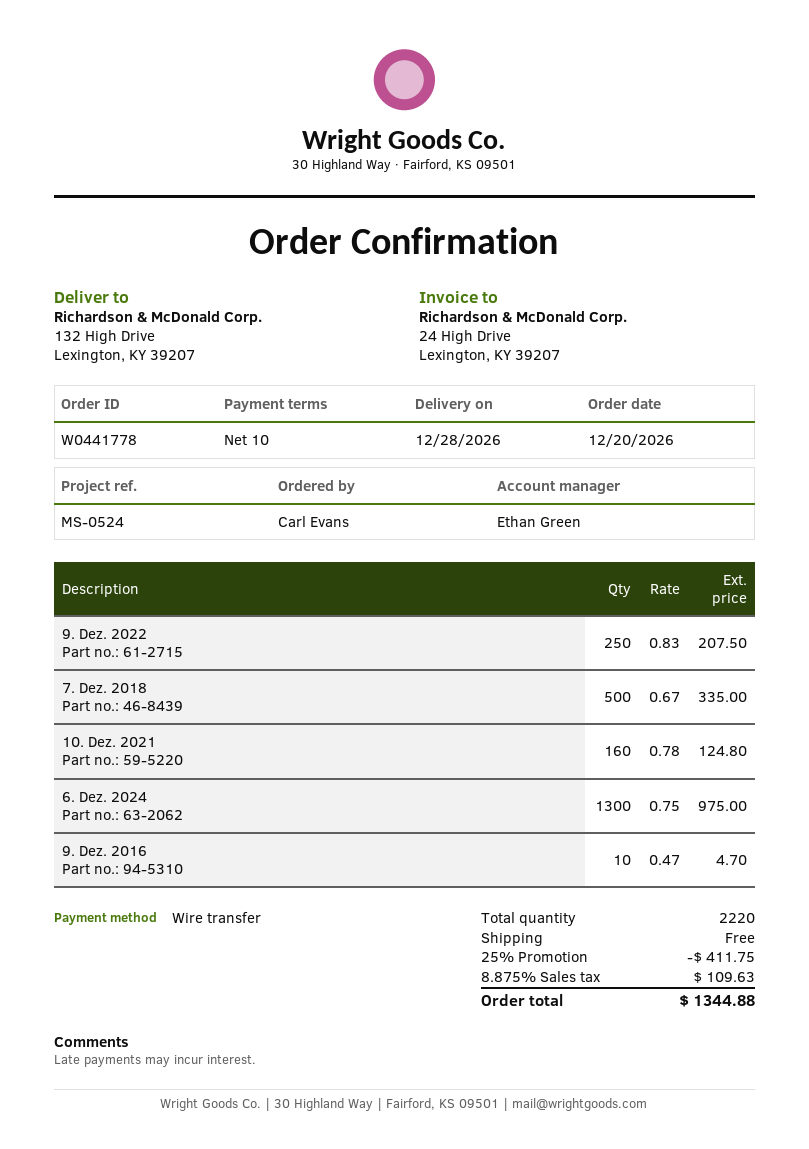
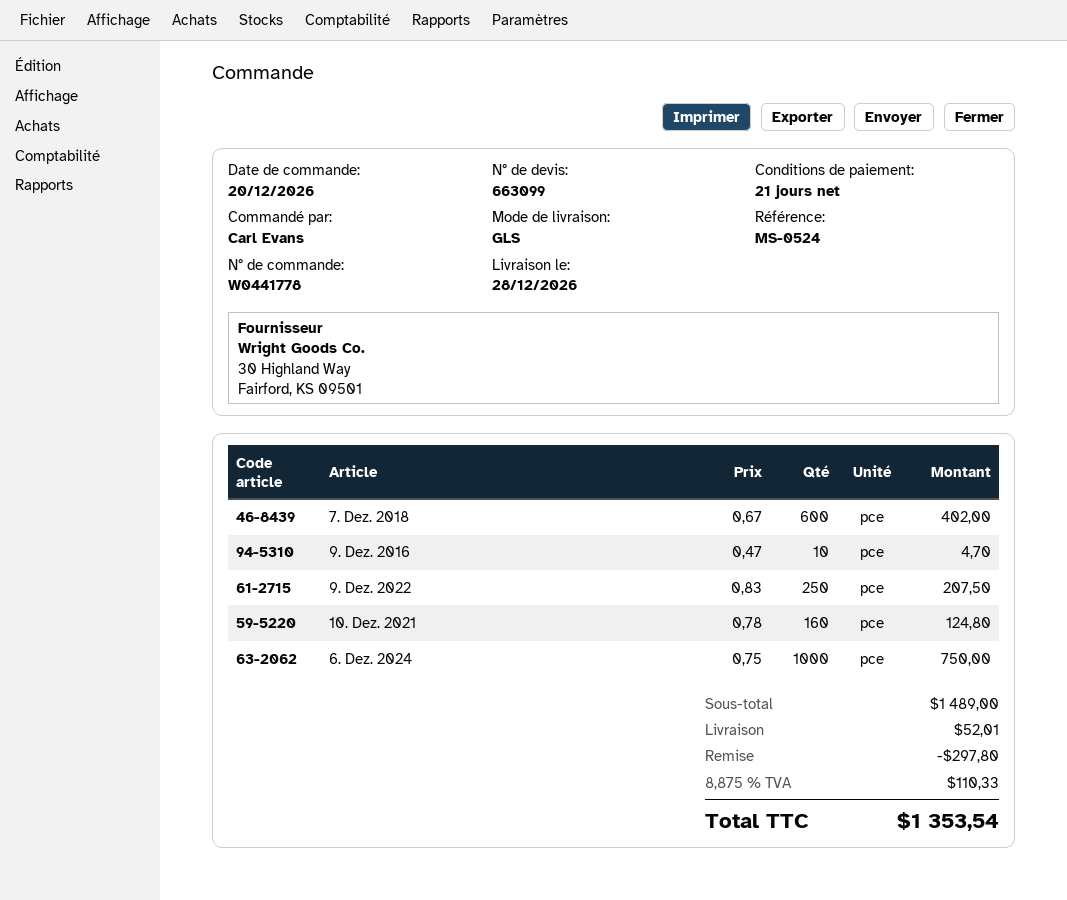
payment terms: 10 days -> 21 days
7. Dez. 2018: 500 x 0.67 = 335.00 -> 600 x 0.67 = 402.00
6. Dez. 2024: 1300 x 0.75 = 975.00 -> 1000 x 0.75 = 750.00
discount: 411.75 -> 297.80
shipping: 0.00 -> 52.01
tax: 8.875% = 109.63 -> 8.875% = 110.33
total: 1344.88 -> 1353.54

